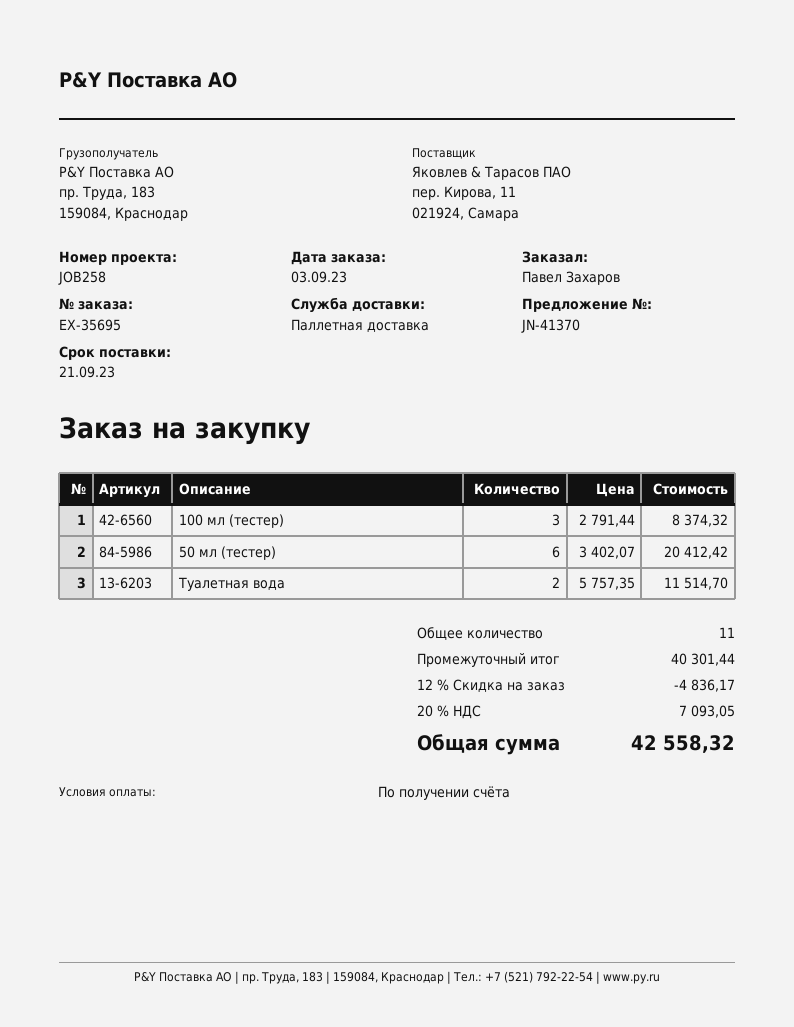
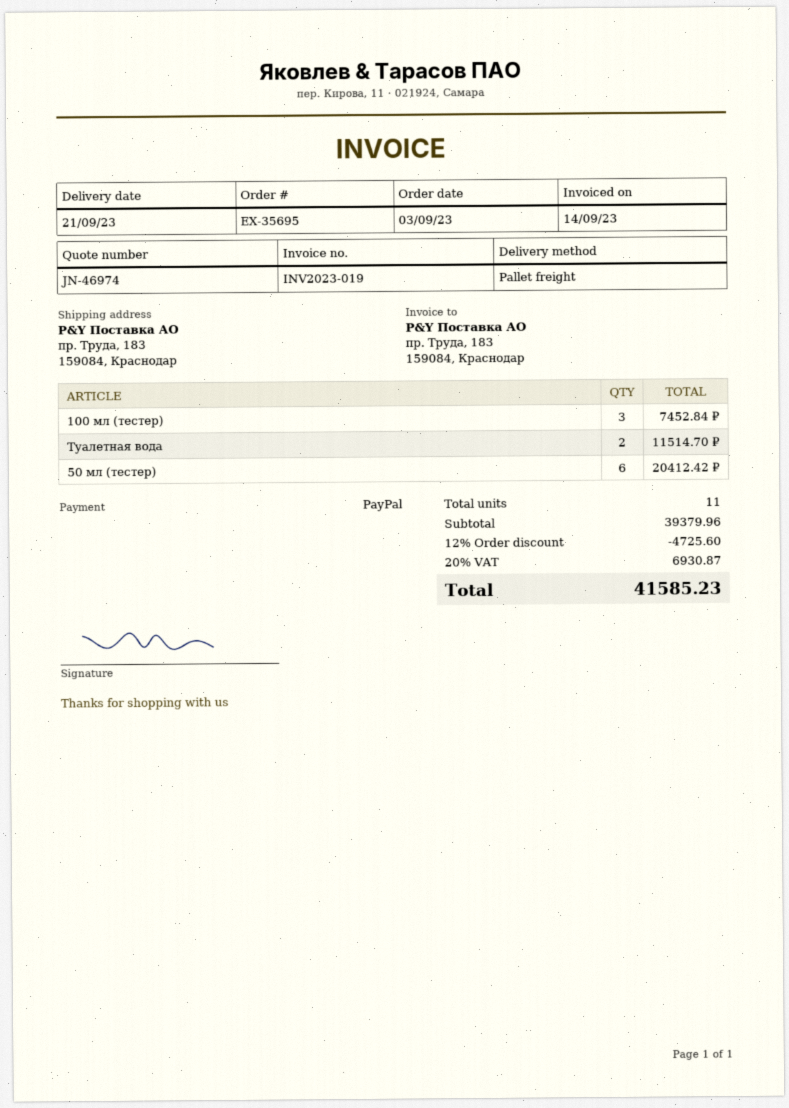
quote number: JN-41370 -> JN-46974
100 мл (тестер): 3 for 8374.32 -> 3 for 7452.84
subtotal: 40301.44 -> 39379.96
discount: 12% = 4836.17 -> 12% = 4725.60
tax: 20% = 7093.05 -> 20% = 6930.87
total: 42558.32 -> 41585.23

